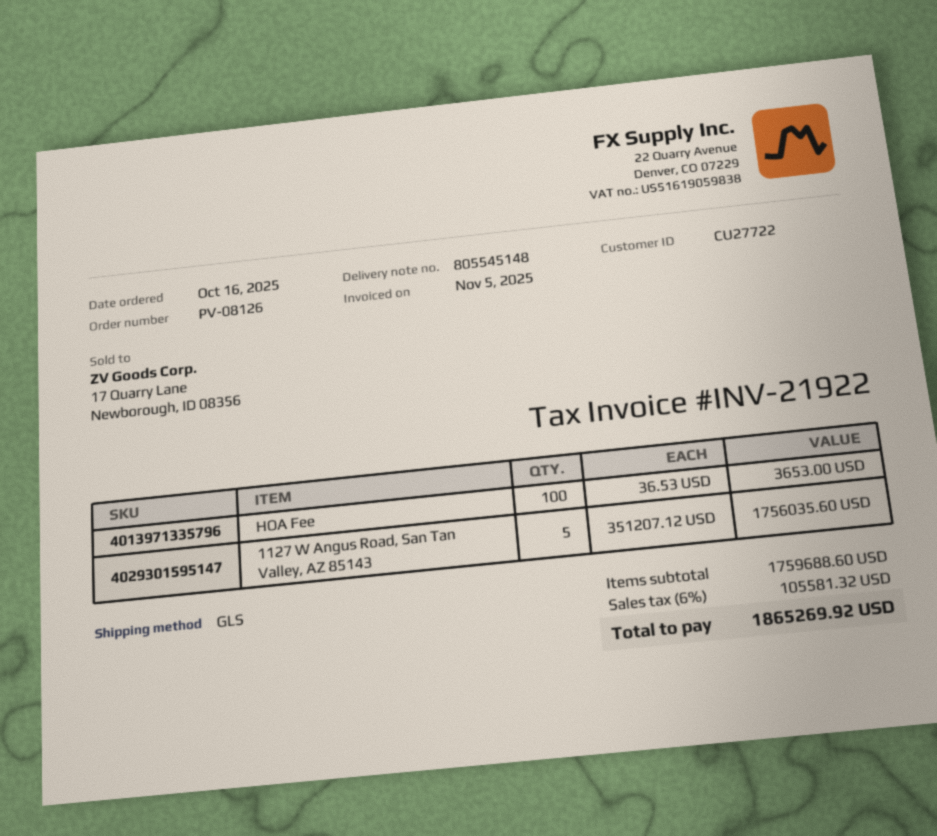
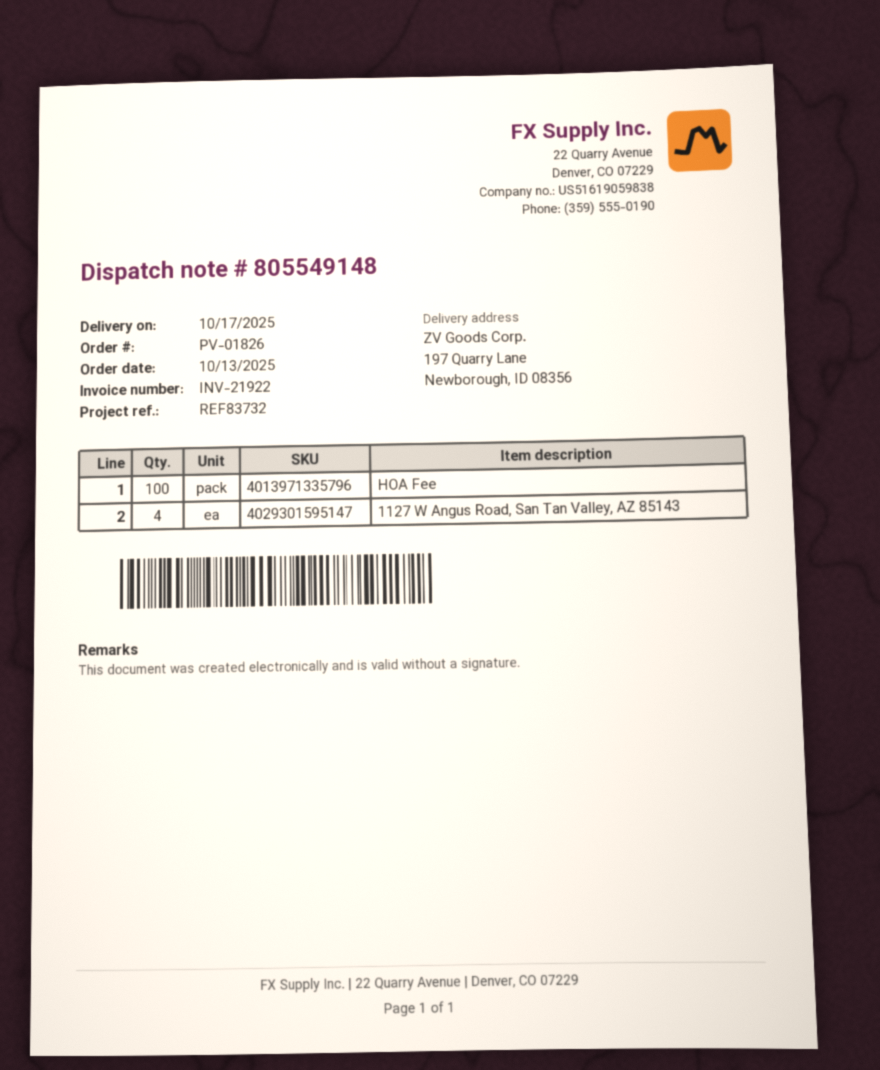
order number: PV-08126 -> PV-01826
order date: 2025-10-16 -> 2025-10-13
delivery note number: 805545148 -> 805549148
1127 W Angus Road, San Tan Valley, AZ 85143: 5 -> 4

